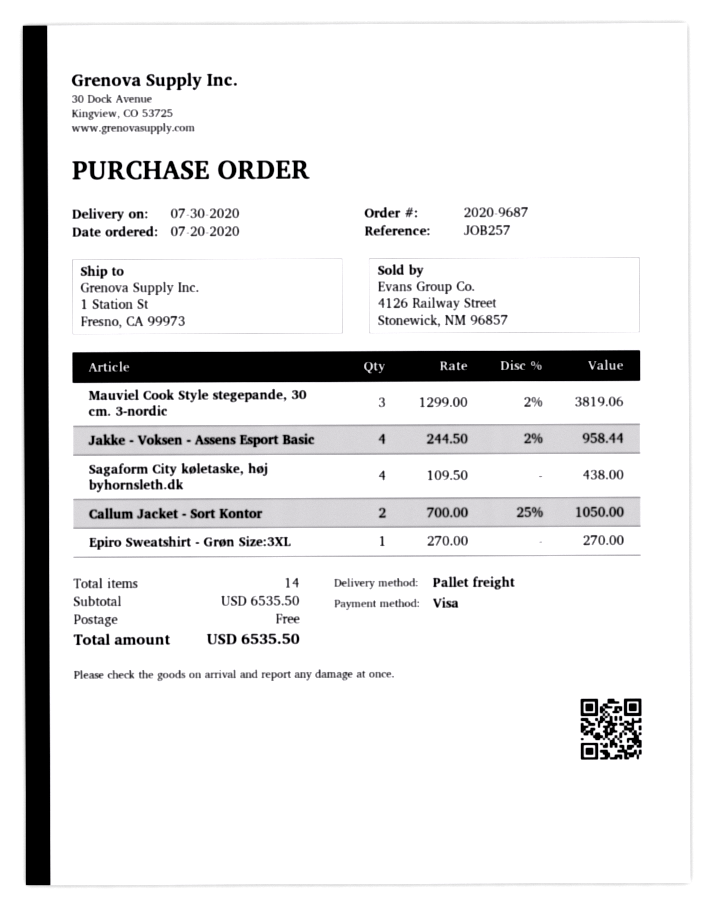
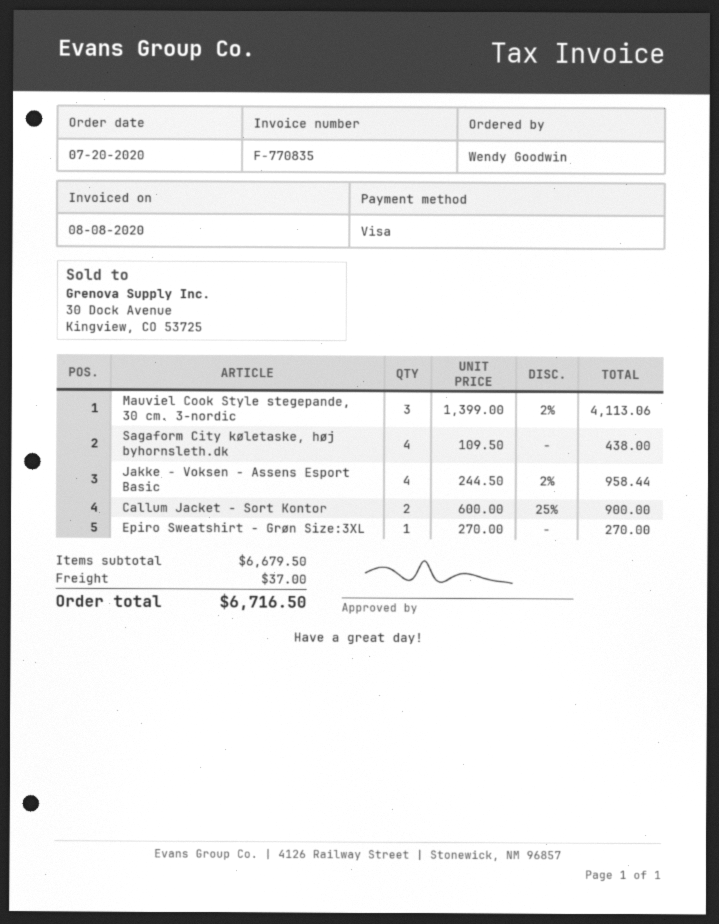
Mauviel Cook Style stegepande, 30 cm. 3-nordic: 3 x 1299.00 - 2% = 3819.06 -> 3 x 1399.00 - 2% = 4113.06
Callum Jacket - Sort Kontor: 2 x 700.00 - 25% = 1050.00 -> 2 x 600.00 - 25% = 900.00
subtotal: 6535.50 -> 6679.50
shipping: 0.00 -> 37.00
total: 6535.50 -> 6716.50

